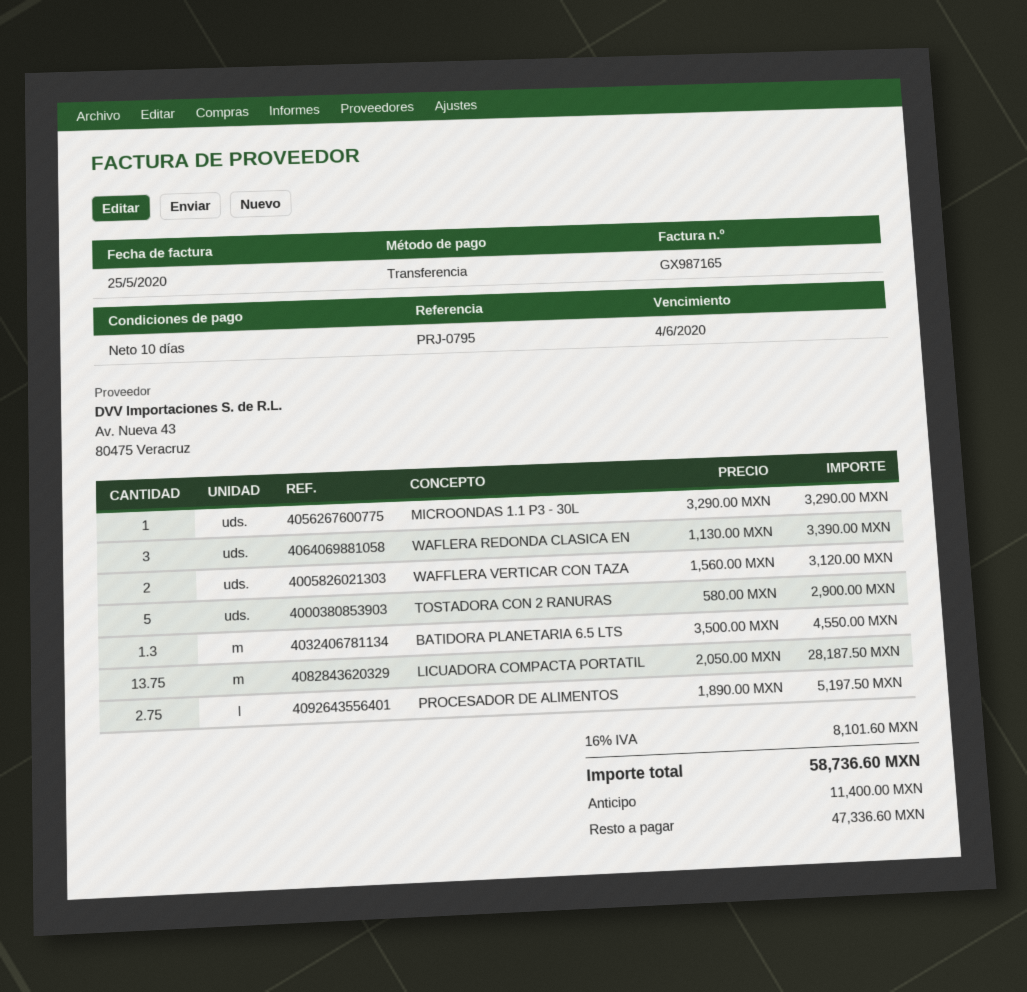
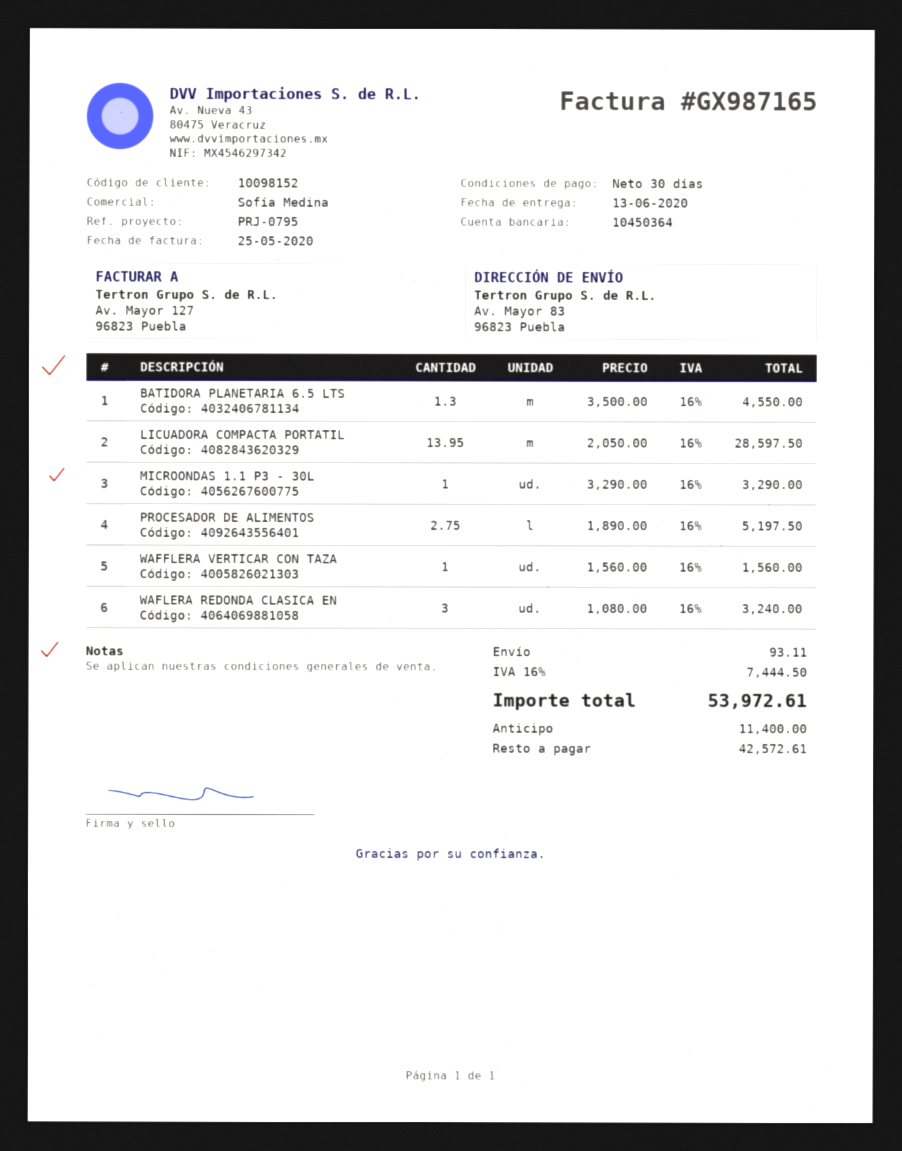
payment terms: 10 days -> 30 days
WAFLERA REDONDA CLASICA EN: 3 x 1130.00 = 3390.00 -> 3 x 1080.00 = 3240.00
WAFFLERA VERTICAR CON TAZA: 2 x 1560.00 = 3120.00 -> 1 x 1560.00 = 1560.00
TOSTADORA CON 2 RANURAS: 5 x 580.00 = 2900.00 -> none
LICUADORA COMPACTA PORTATIL: 13.75 x 2050.00 = 28187.50 -> 13.95 x 2050.00 = 28597.50
shipping: none -> 93.11
tax: 16% = 8101.60 -> 16% = 7444.50
total: 58736.60 -> 53972.61
balance: 47336.60 -> 42572.61

